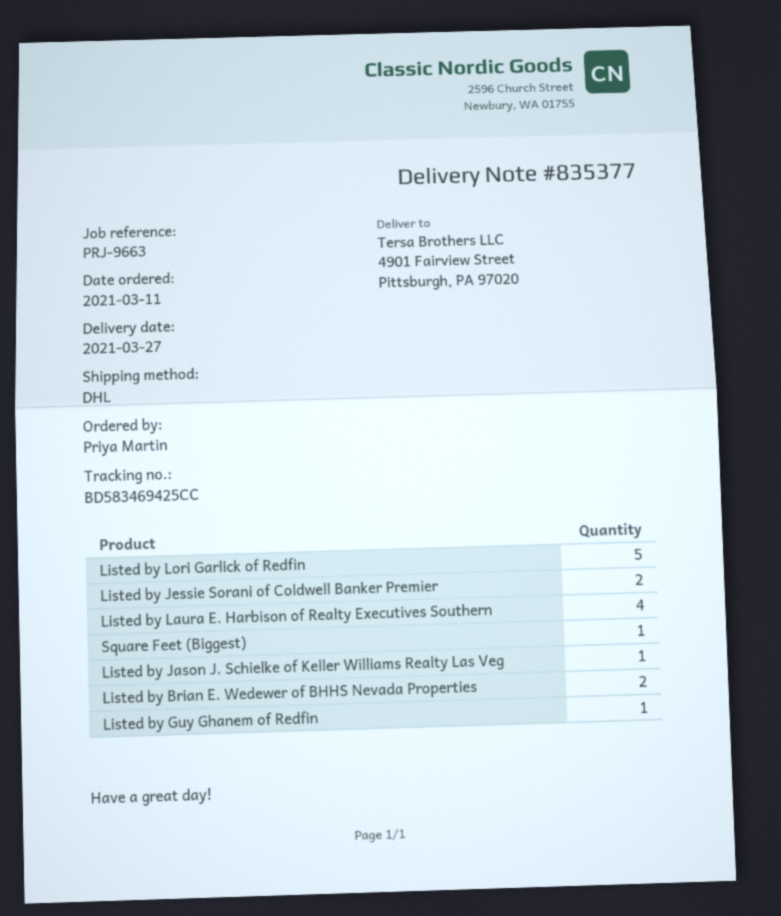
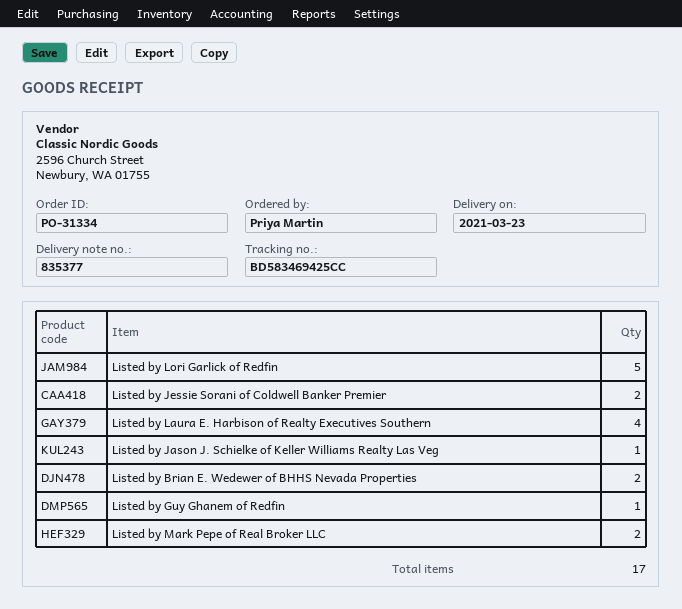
delivery date: 2021-03-27 -> 2021-03-23
Square Feet (Biggest): 1 -> none
Listed by Mark Pepe of Real Broker LLC: none -> 2

